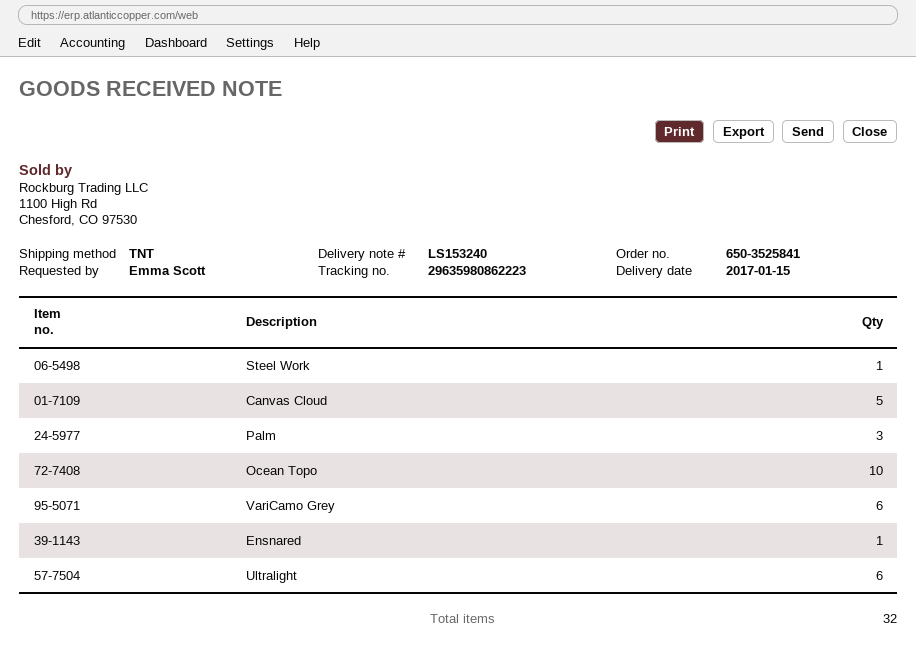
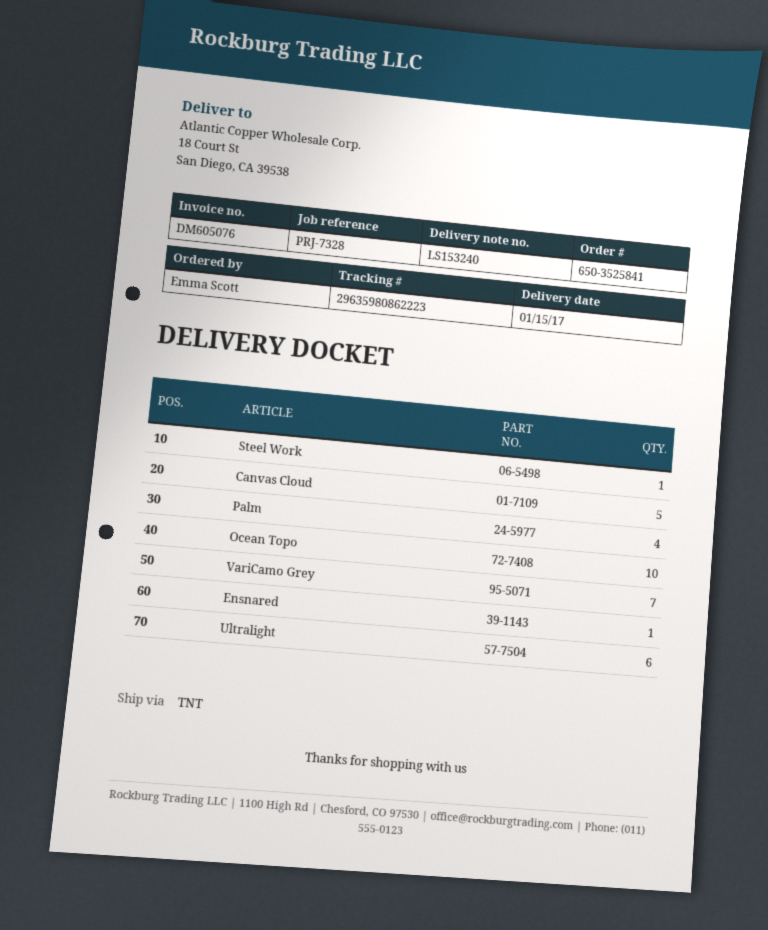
Palm: 3 -> 4
VariCamo Grey: 6 -> 7

